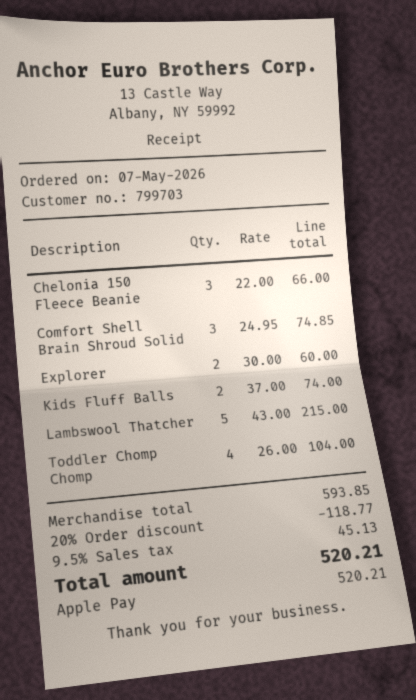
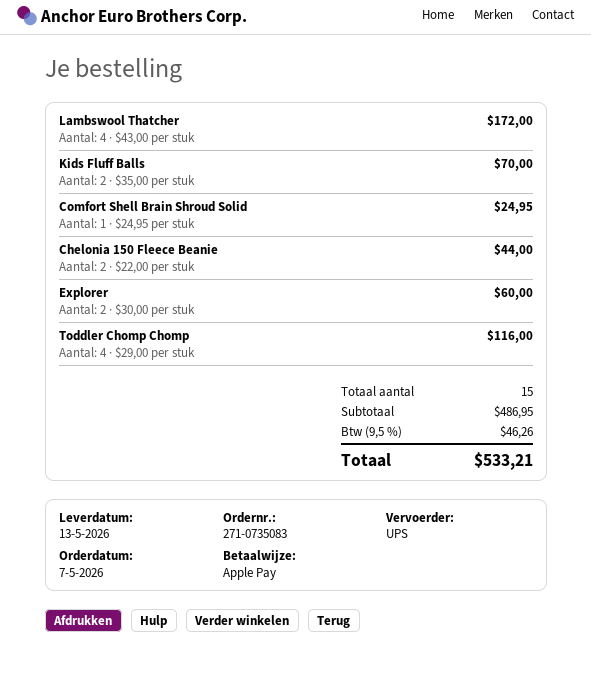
Chelonia 150 Fleece Beanie: 3 x 22.00 = 66.00 -> 2 x 22.00 = 44.00
Comfort Shell Brain Shroud Solid: 3 x 24.95 = 74.85 -> 1 x 24.95 = 24.95
Kids Fluff Balls: 2 x 37.00 = 74.00 -> 2 x 35.00 = 70.00
Lambswool Thatcher: 5 x 43.00 = 215.00 -> 4 x 43.00 = 172.00
Toddler Chomp Chomp: 4 x 26.00 = 104.00 -> 4 x 29.00 = 116.00
subtotal: 593.85 -> 486.95
discount: 20% = 118.77 -> none
tax: 9.5% = 45.13 -> 9.5% = 46.26
total: 520.21 -> 533.21

